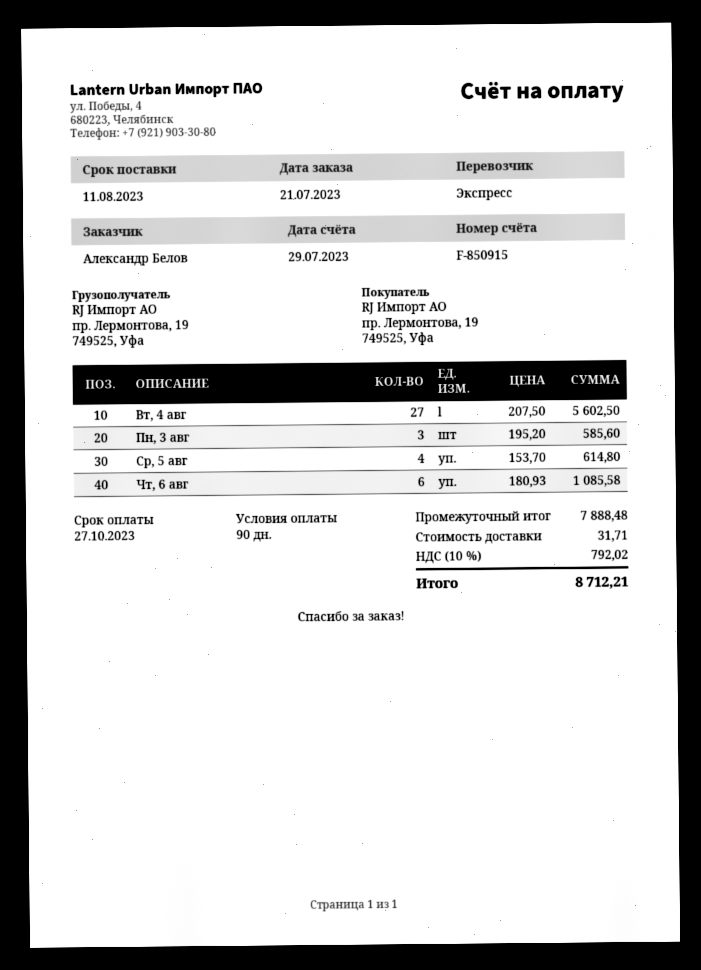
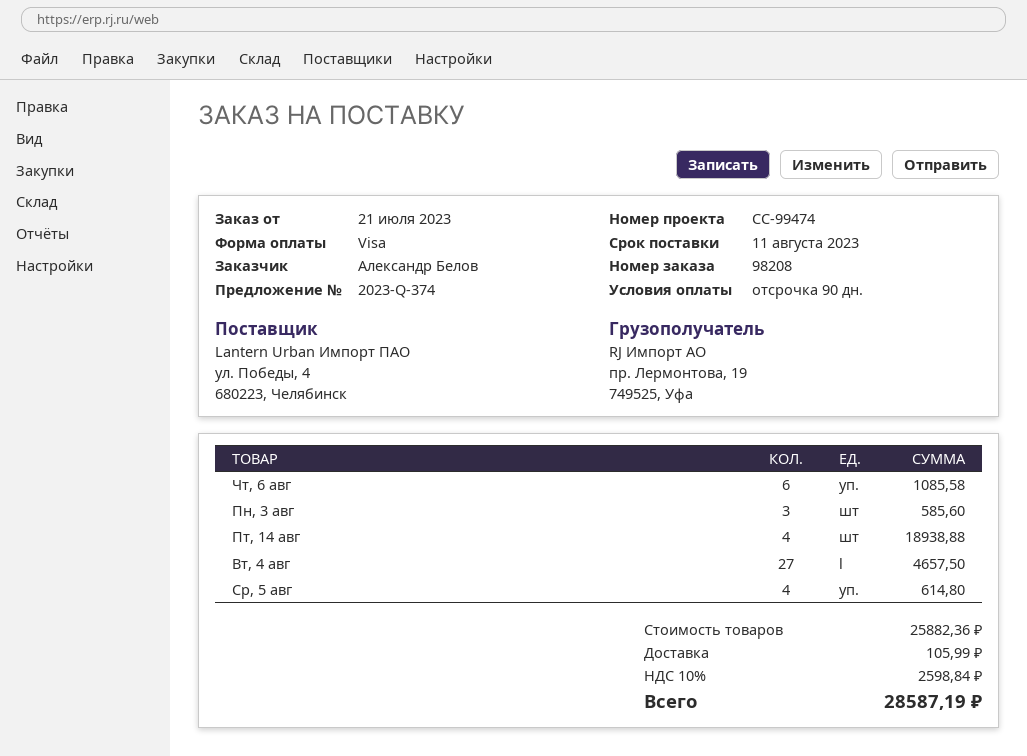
Вт, 4 авг: 27 for 5602.50 -> 27 for 4657.50
Пт, 14 авг: none -> 4 for 18938.88
subtotal: 7888.48 -> 25882.36
shipping: 31.71 -> 105.99
tax: 10% = 792.02 -> 10% = 2598.84
total: 8712.21 -> 28587.19

